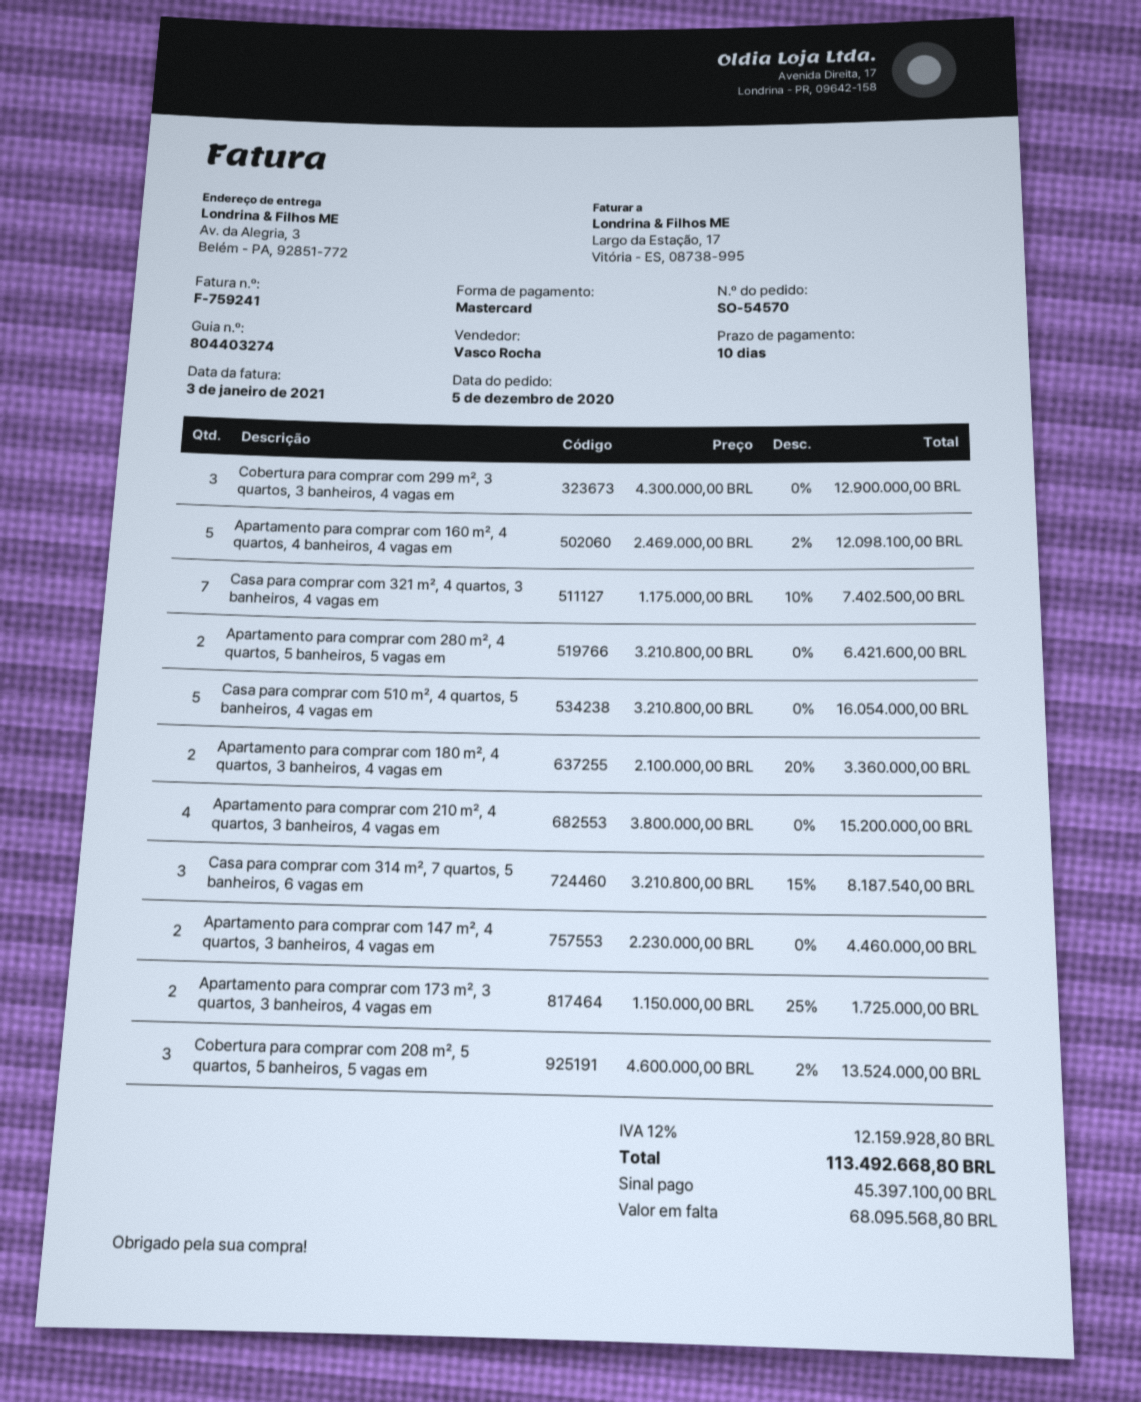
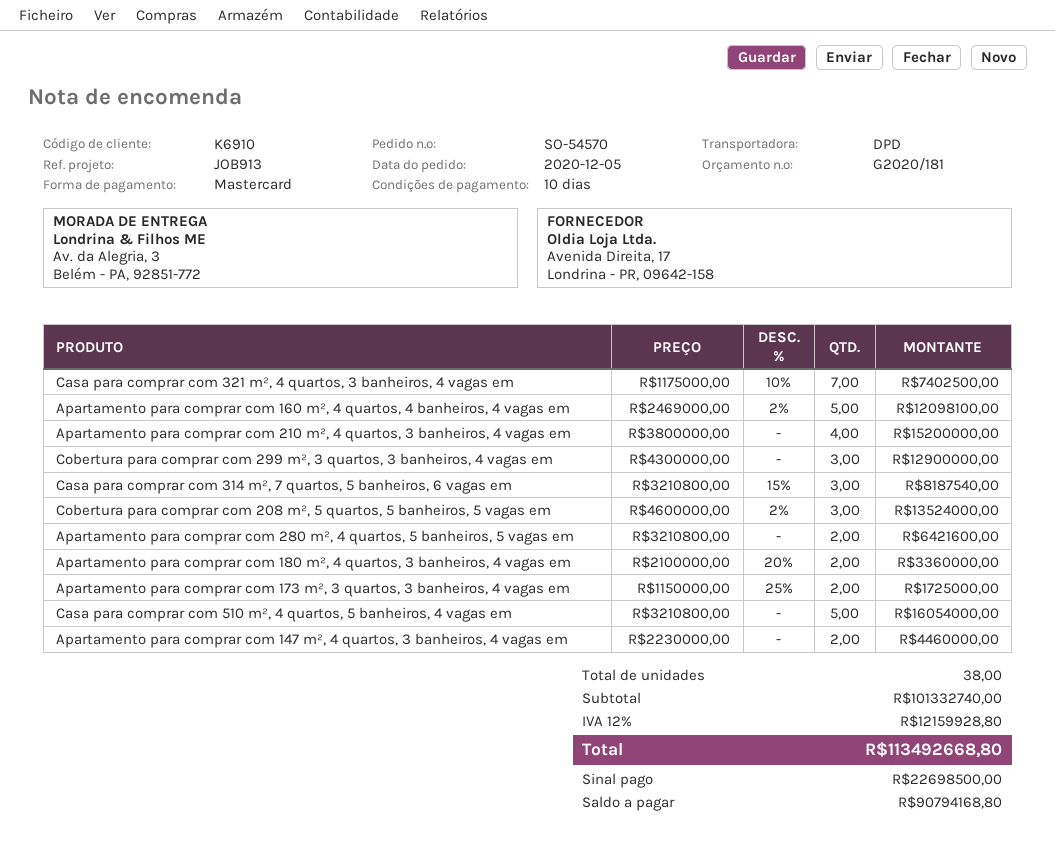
deposit: 45397100.00 -> 22698500.00
balance: 68095568.80 -> 90794168.80

